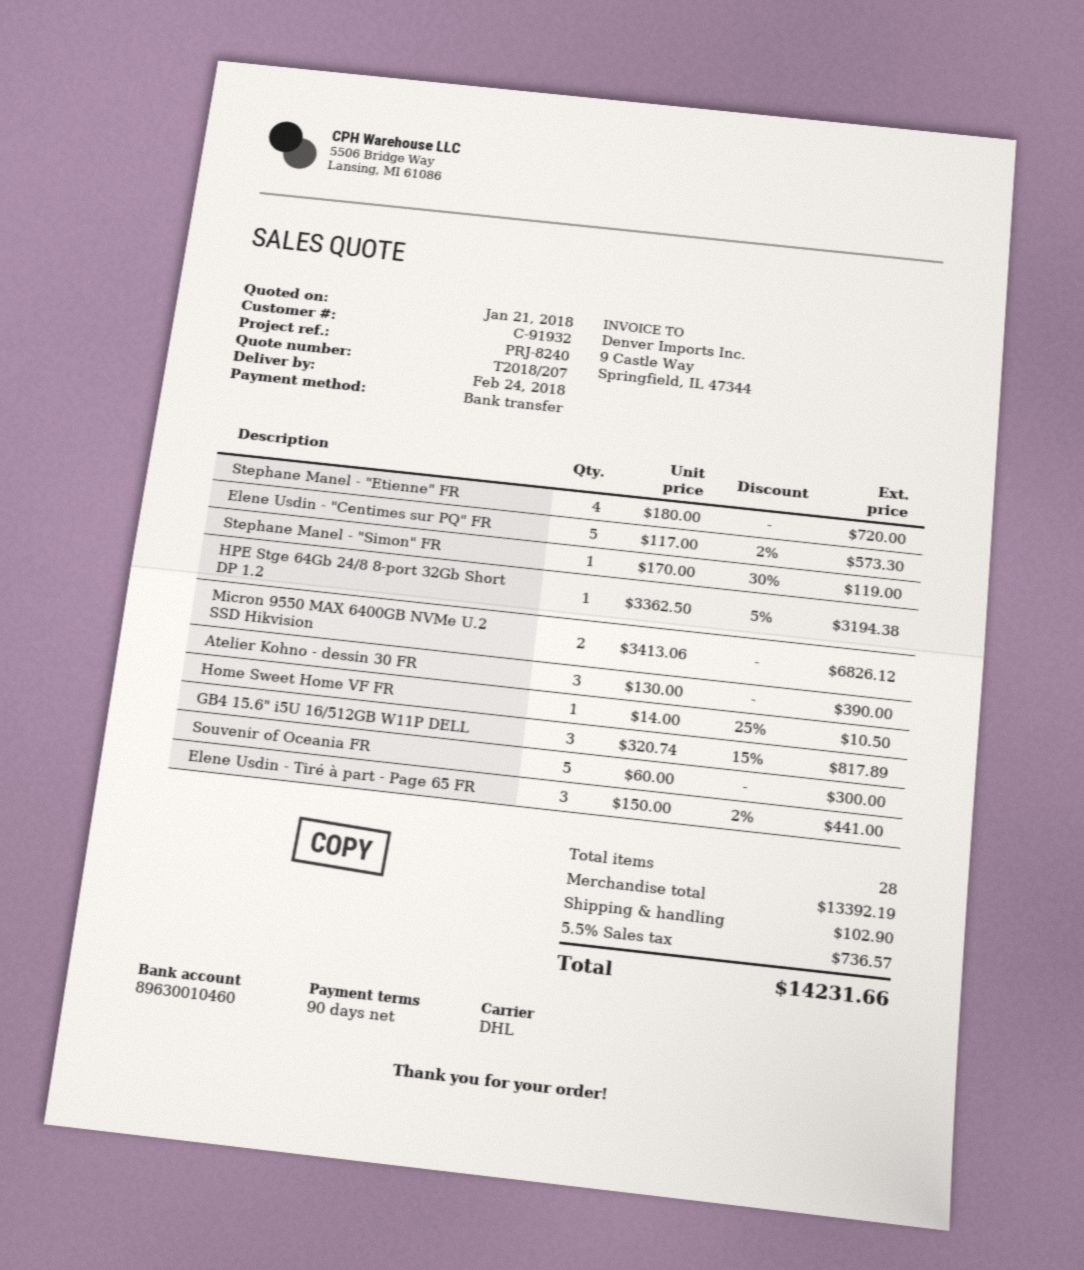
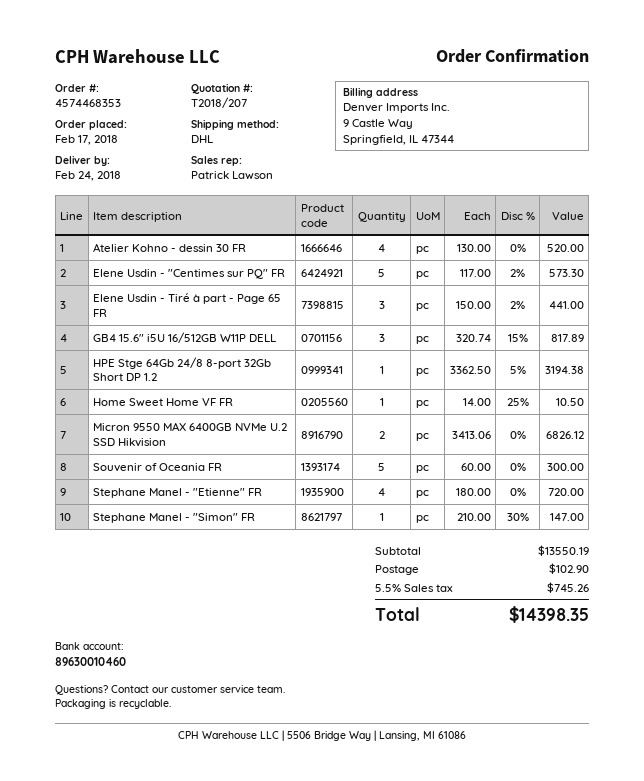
Stephane Manel - "Simon" FR: 1 x 170.00 - 30% = 119.00 -> 1 x 210.00 - 30% = 147.00
Atelier Kohno - dessin 30 FR: 3 x 130.00 = 390.00 -> 4 x 130.00 = 520.00
subtotal: 13392.19 -> 13550.19
tax: 5.5% = 736.57 -> 5.5% = 745.26
total: 14231.66 -> 14398.35

